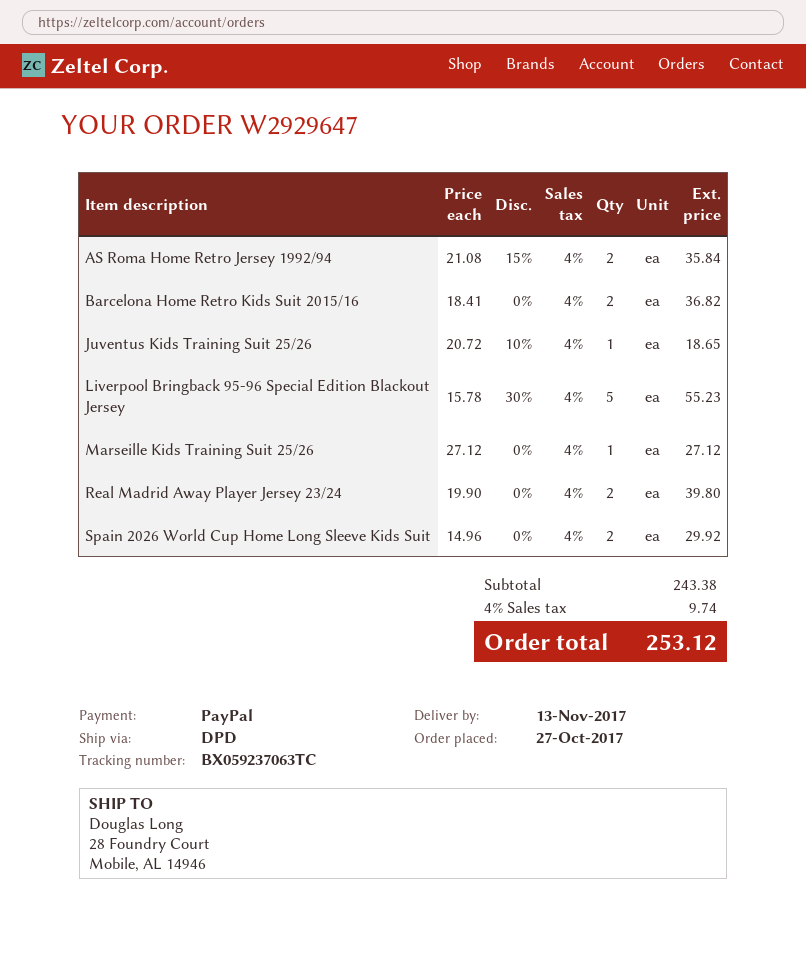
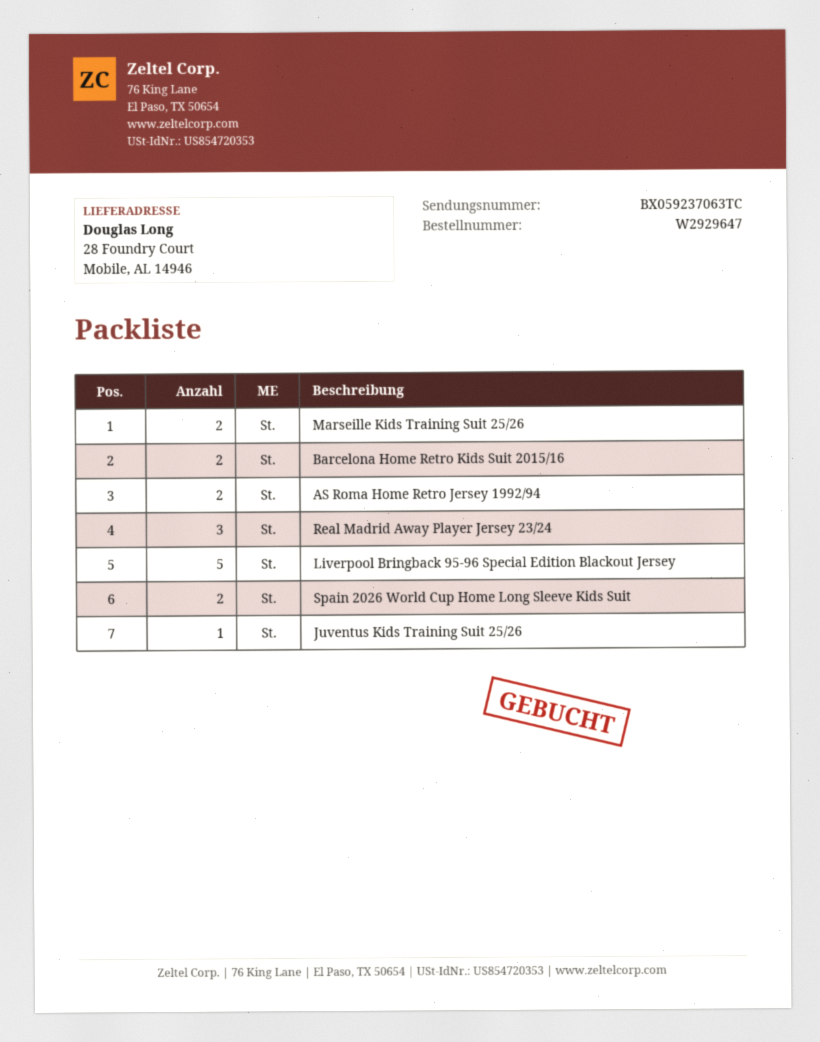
Marseille Kids Training Suit 25/26: 1 -> 2
Real Madrid Away Player Jersey 23/24: 2 -> 3

